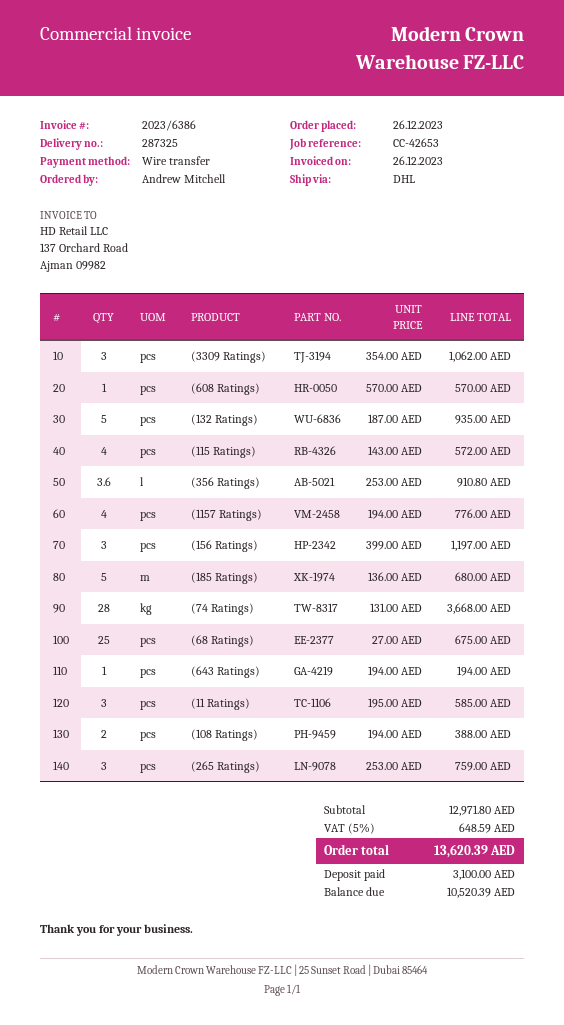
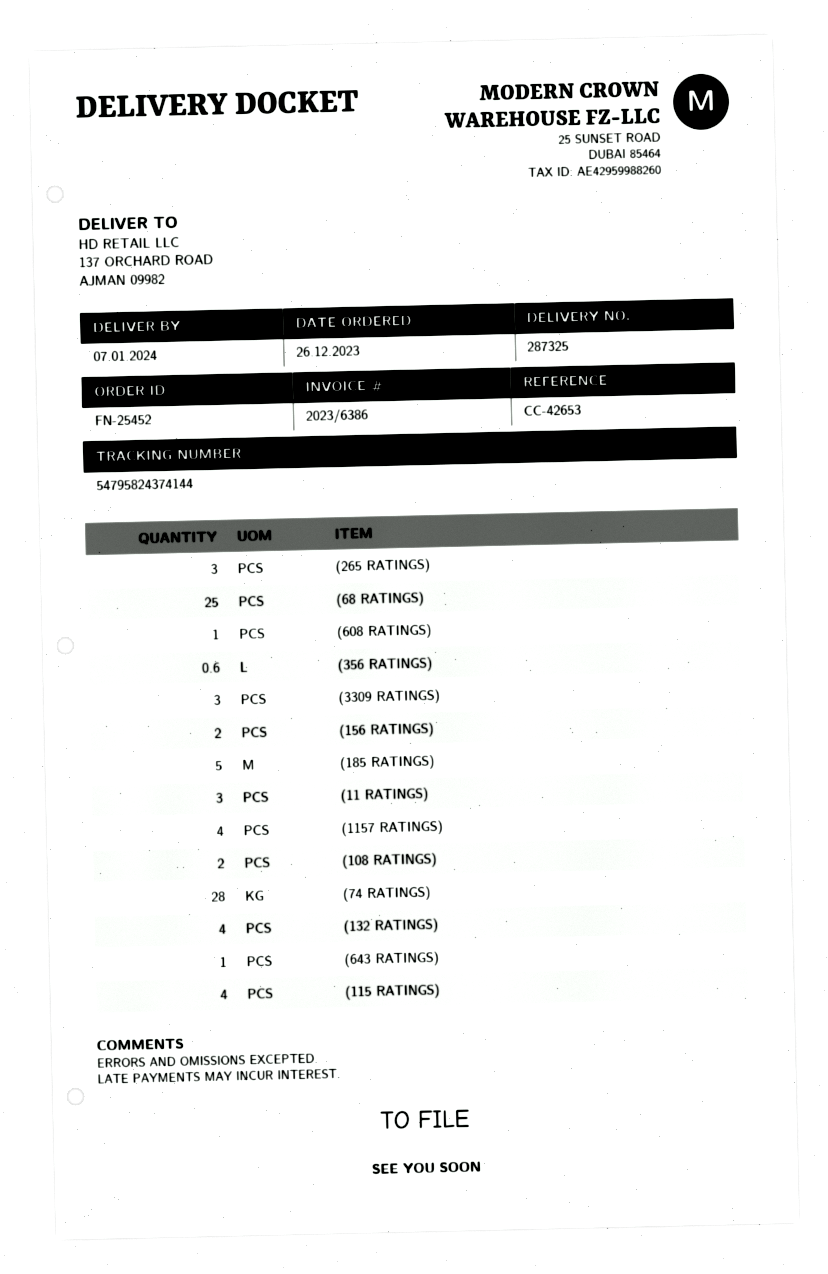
(132 Ratings): 5 -> 4
(356 Ratings): 3.6 -> 0.6
(156 Ratings): 3 -> 2

